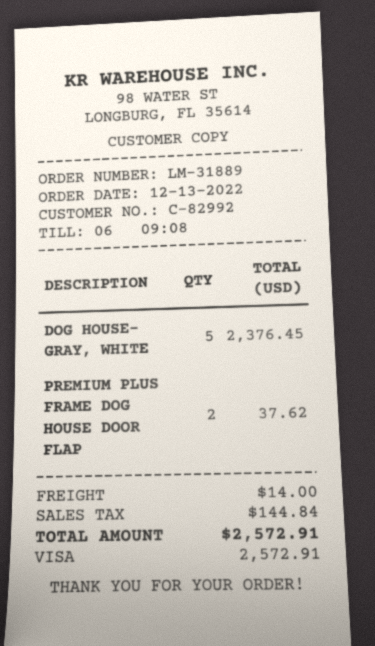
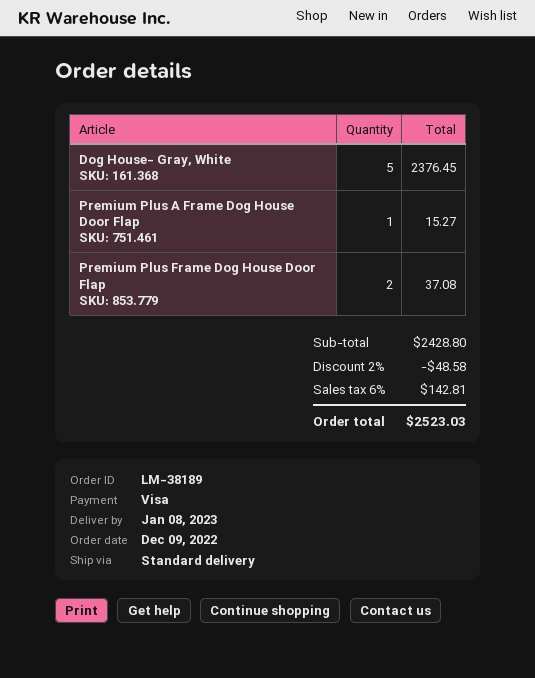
order number: LM-31889 -> LM-38189
order date: 2022-12-13 -> 2022-12-09
PREMIUM PLUS FRAME DOG HOUSE DOOR FLAP: 2 for 37.62 -> 2 for 37.08
Premium Plus A Frame Dog House Door Flap: none -> 1 for 15.27
discount: none -> 2% = 48.58
shipping: 14.00 -> none
tax: 144.84 -> 142.81
total: 2572.91 -> 2523.03

